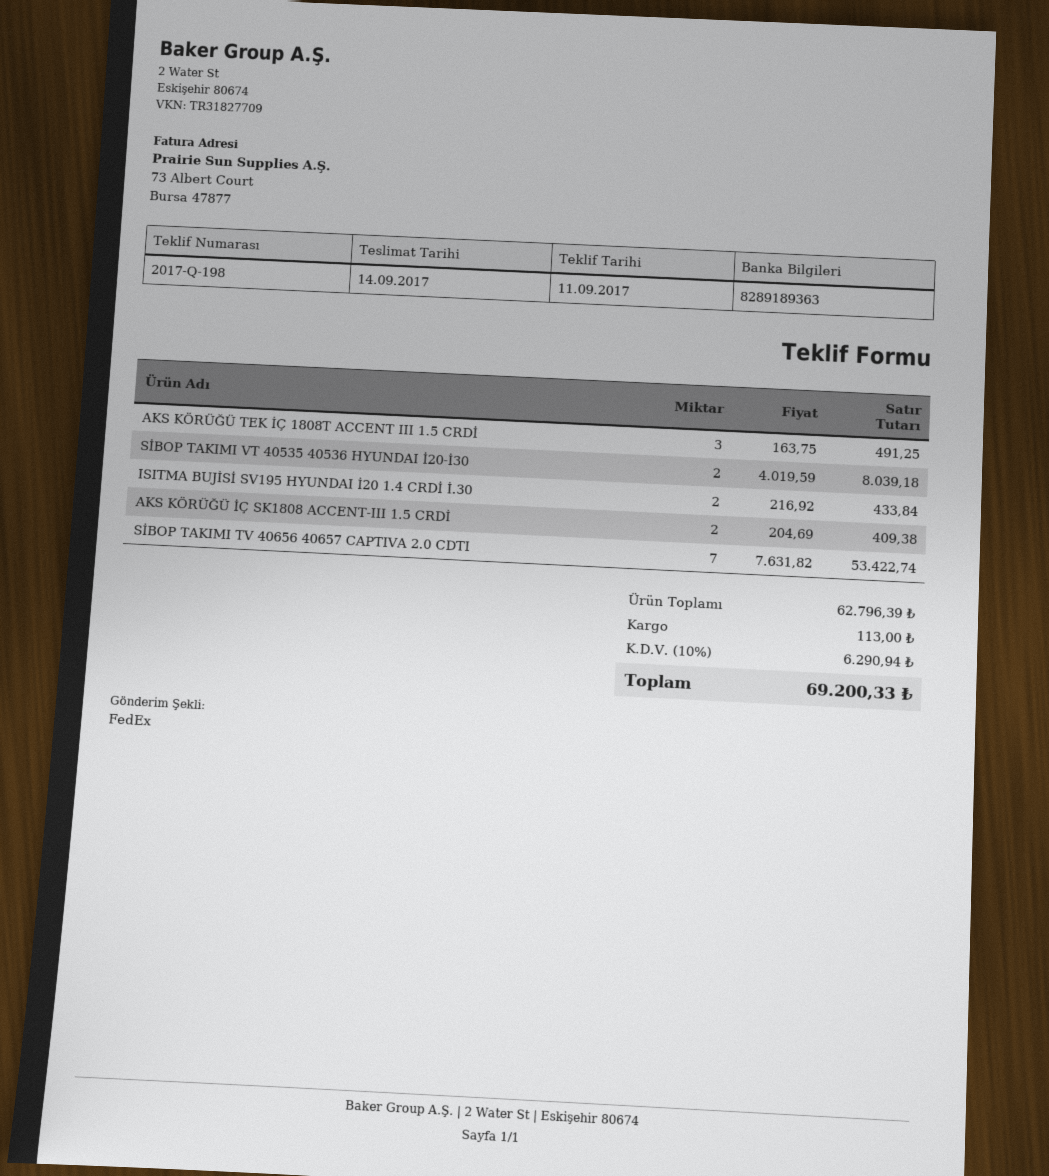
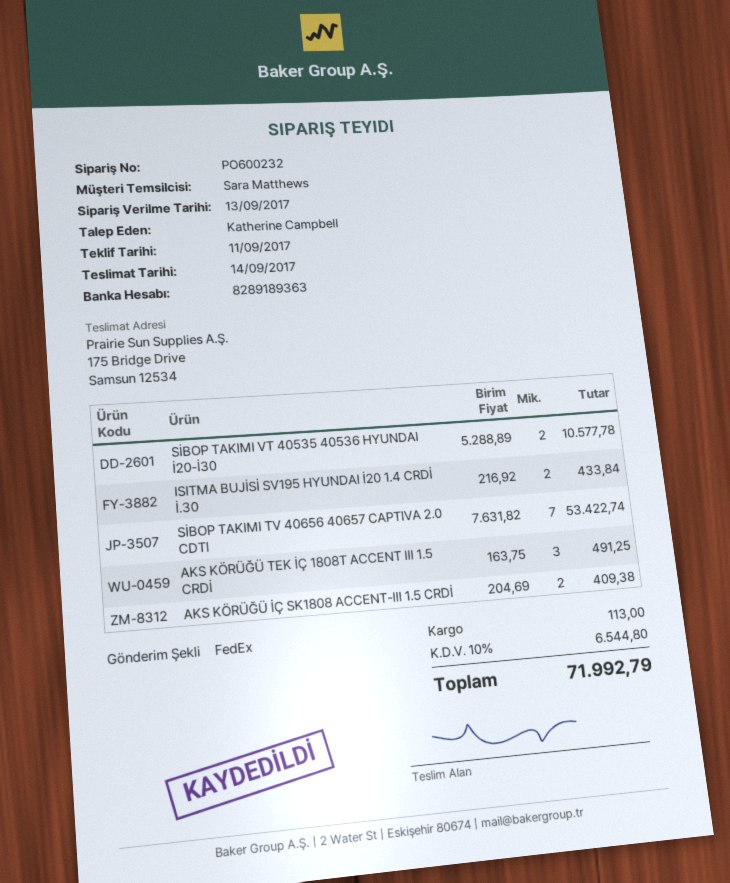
SİBOP TAKIMI VT 40535 40536 HYUNDAI İ20-İ30: 2 x 4019.59 = 8039.18 -> 2 x 5288.89 = 10577.78
tax: 10% = 6290.94 -> 10% = 6544.80
total: 69200.33 -> 71992.79

